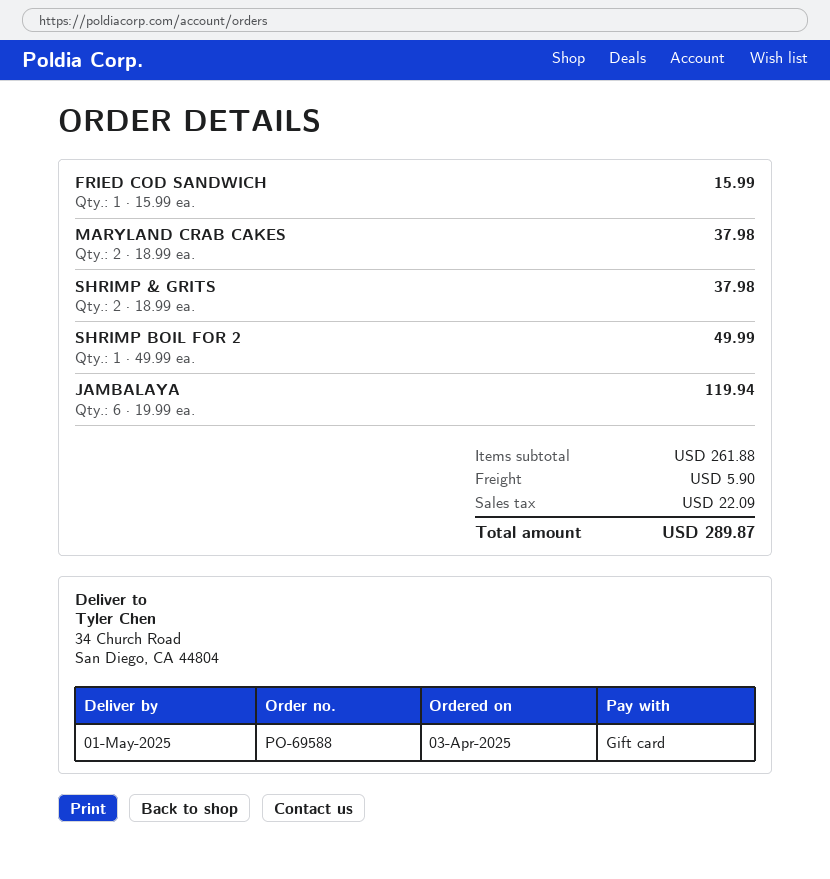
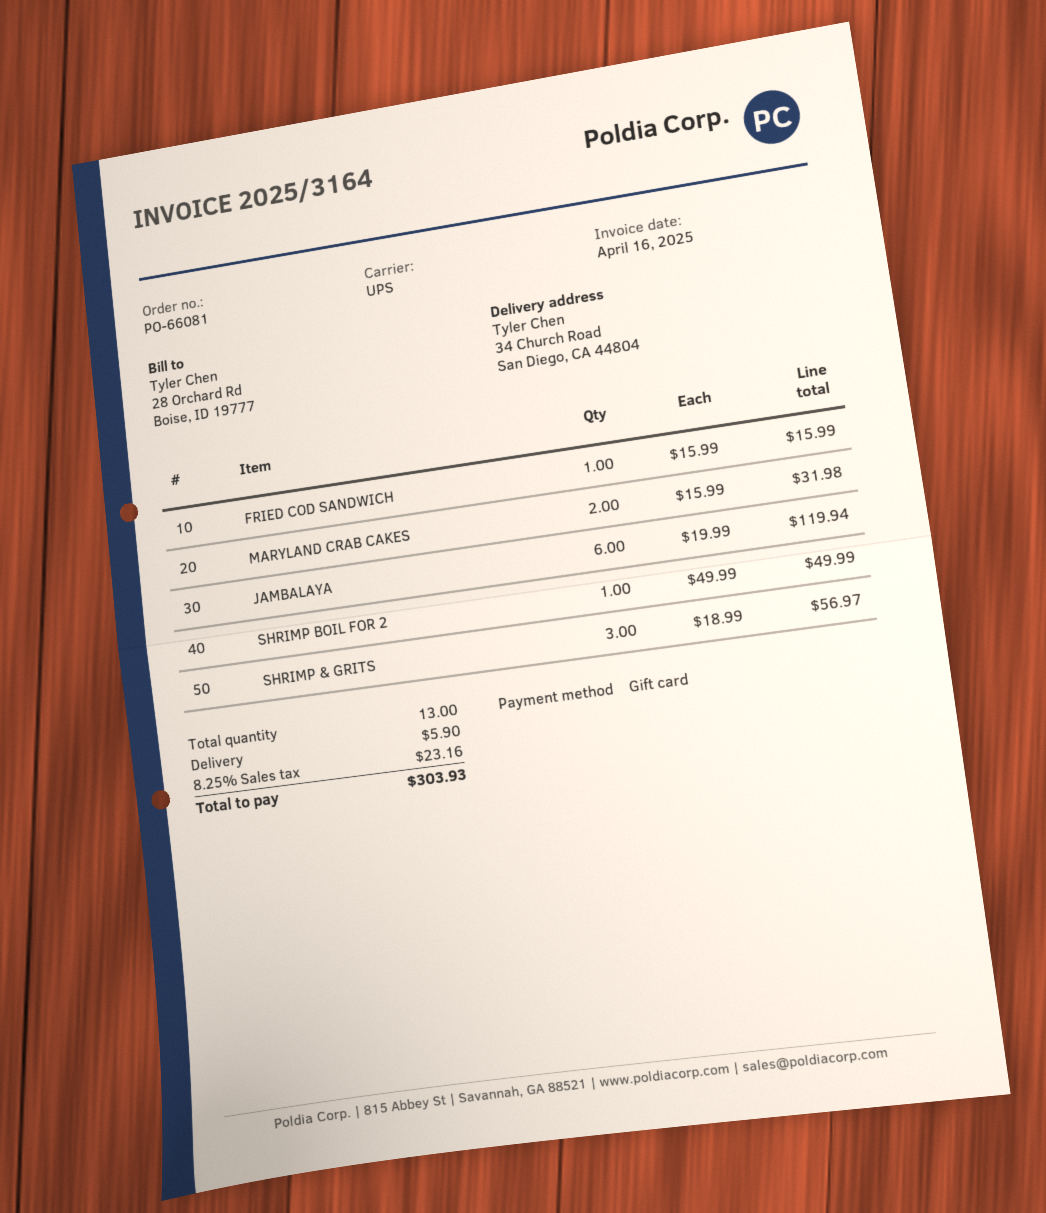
order number: PO-69588 -> PO-66081
MARYLAND CRAB CAKES: 2 x 18.99 = 37.98 -> 2 x 15.99 = 31.98
SHRIMP & GRITS: 2 x 18.99 = 37.98 -> 3 x 18.99 = 56.97
tax: 22.09 -> 23.16
total: 289.87 -> 303.93

